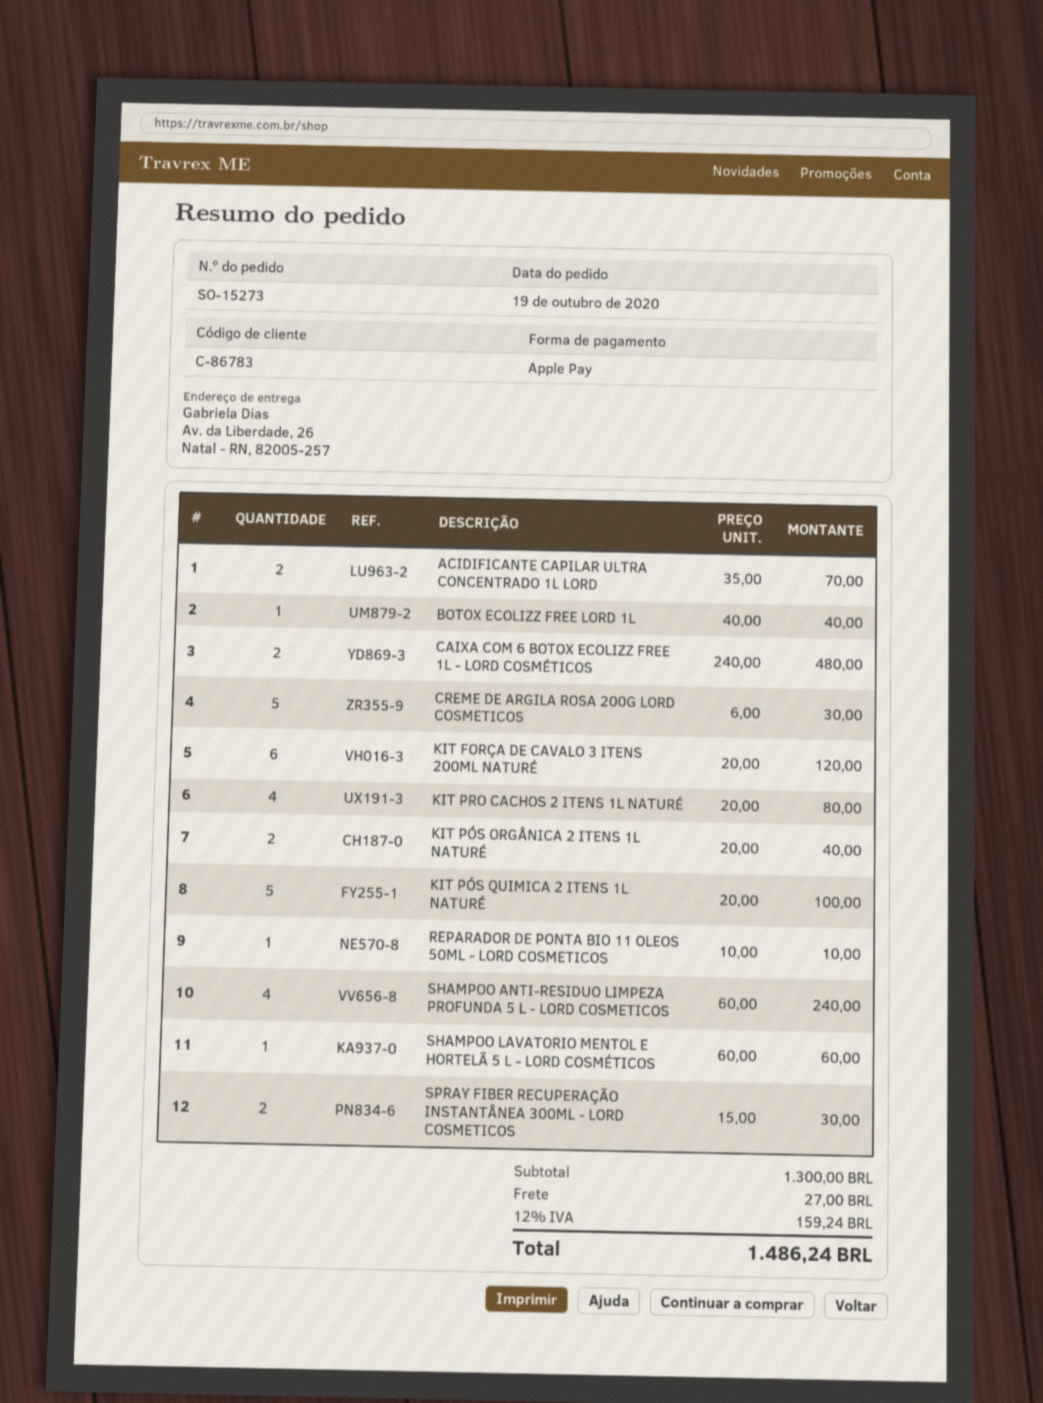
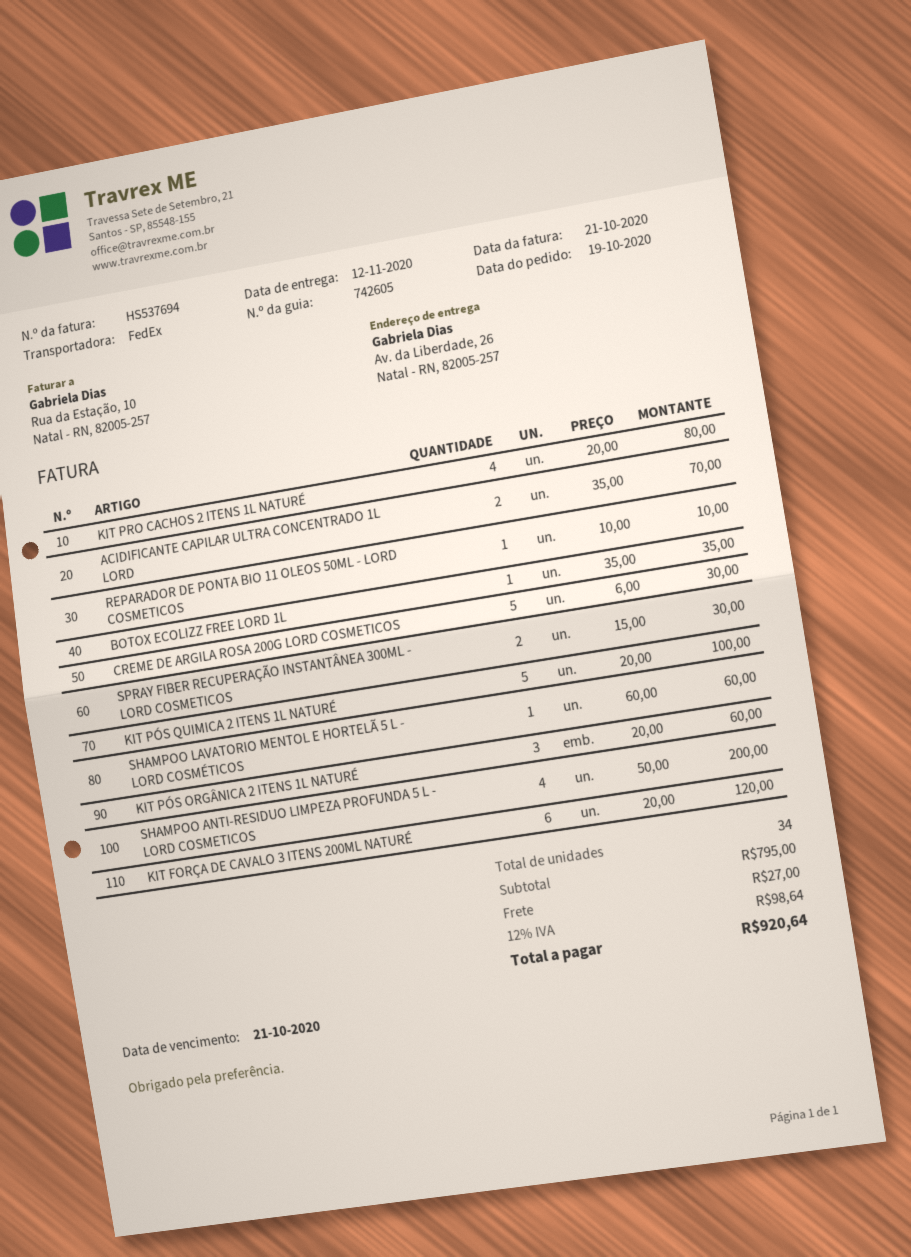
BOTOX ECOLIZZ FREE LORD 1L: 1 x 40.00 = 40.00 -> 1 x 35.00 = 35.00
CAIXA COM 6 BOTOX ECOLIZZ FREE 1L - LORD COSMÉTICOS: 2 x 240.00 = 480.00 -> none
KIT PÓS ORGÂNICA 2 ITENS 1L NATURÉ: 2 x 20.00 = 40.00 -> 3 x 20.00 = 60.00
SHAMPOO ANTI-RESIDUO LIMPEZA PROFUNDA 5 L - LORD COSMETICOS: 4 x 60.00 = 240.00 -> 4 x 50.00 = 200.00
subtotal: 1300.00 -> 795.00
tax: 12% = 159.24 -> 12% = 98.64
total: 1486.24 -> 920.64

